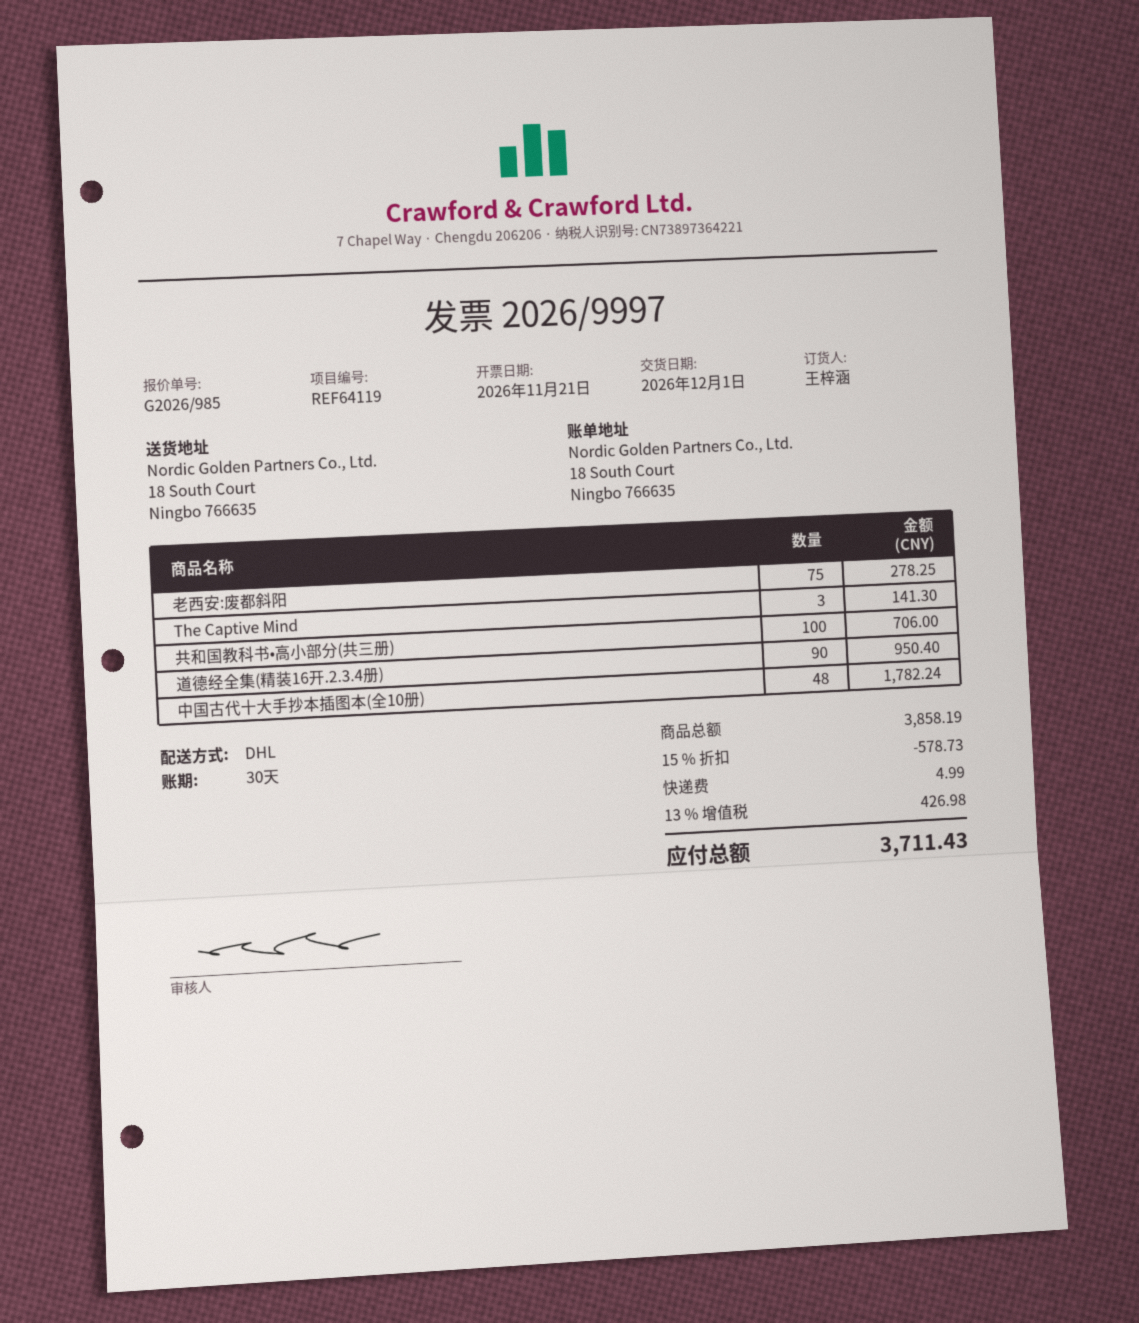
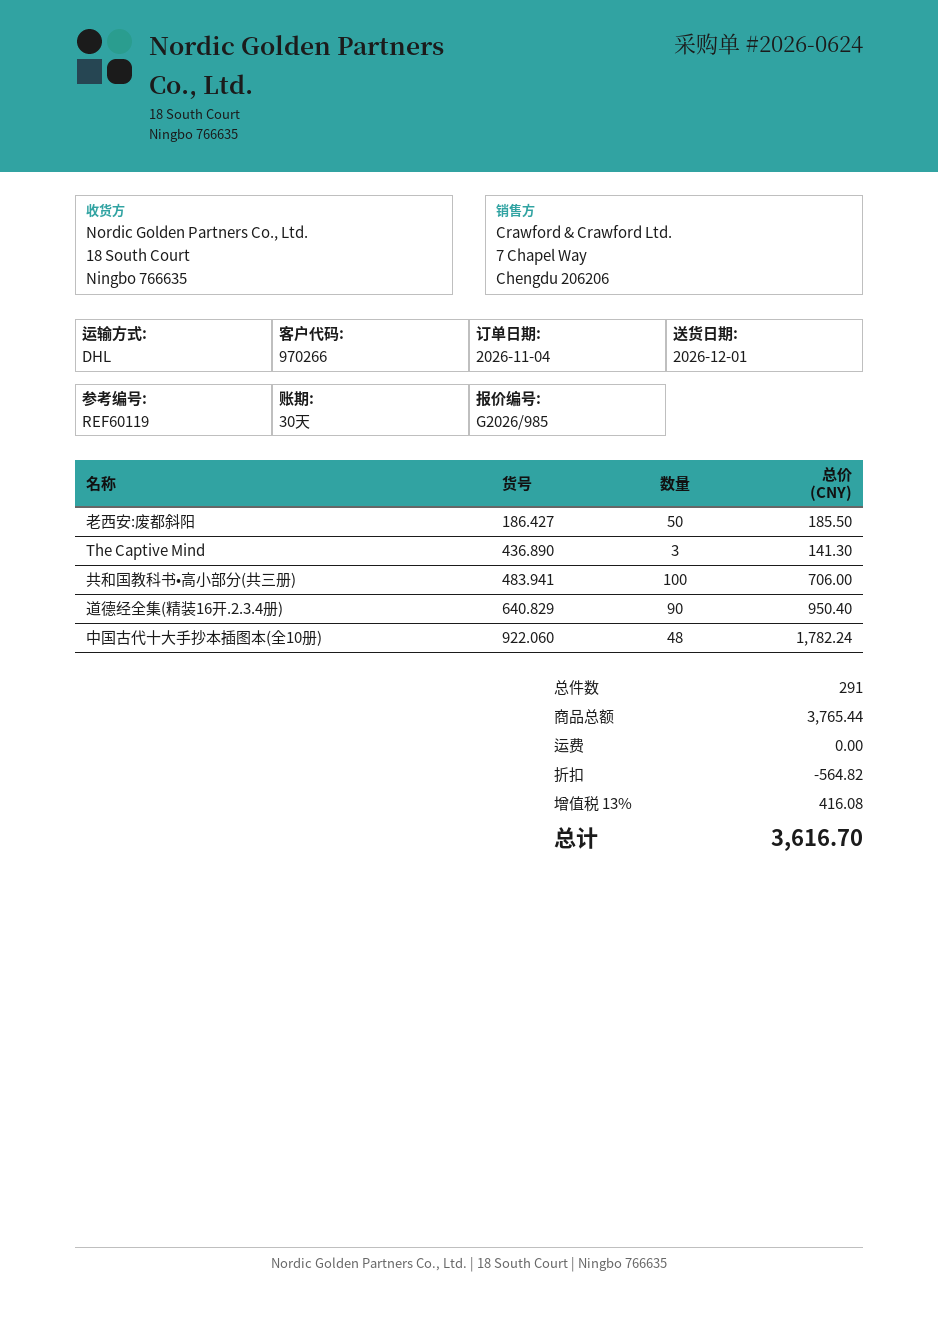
reference: REF64119 -> REF60119
老西安:废都斜阳: 75 for 278.25 -> 50 for 185.50
subtotal: 3858.19 -> 3765.44
discount: 578.73 -> 564.82
shipping: 4.99 -> 0.00
tax: 13% = 426.98 -> 13% = 416.08
total: 3711.43 -> 3616.70

